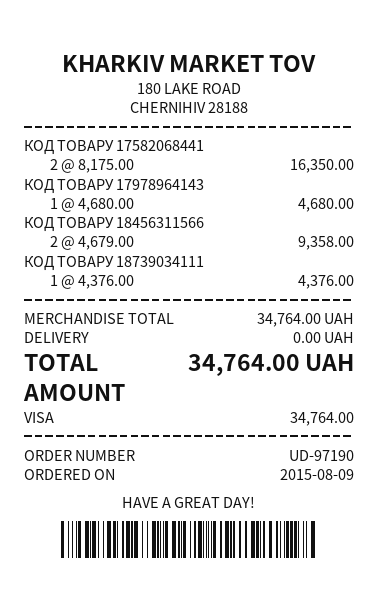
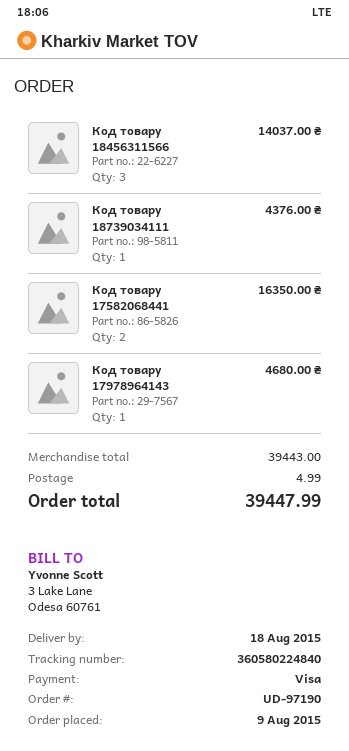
КОД ТОВАРУ 18456311566: 2 for 9358.00 -> 3 for 14037.00
subtotal: 34764.00 -> 39443.00
shipping: 0.00 -> 4.99
total: 34764.00 -> 39447.99

